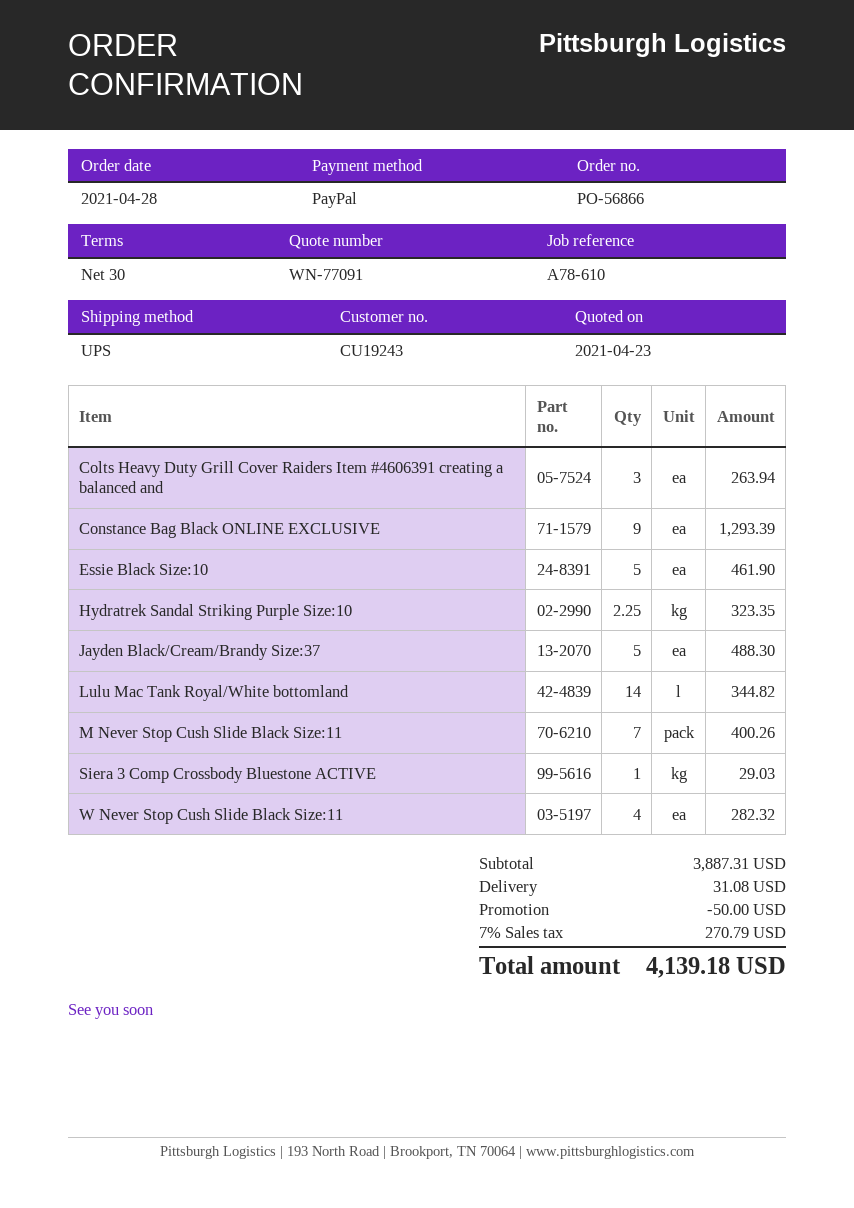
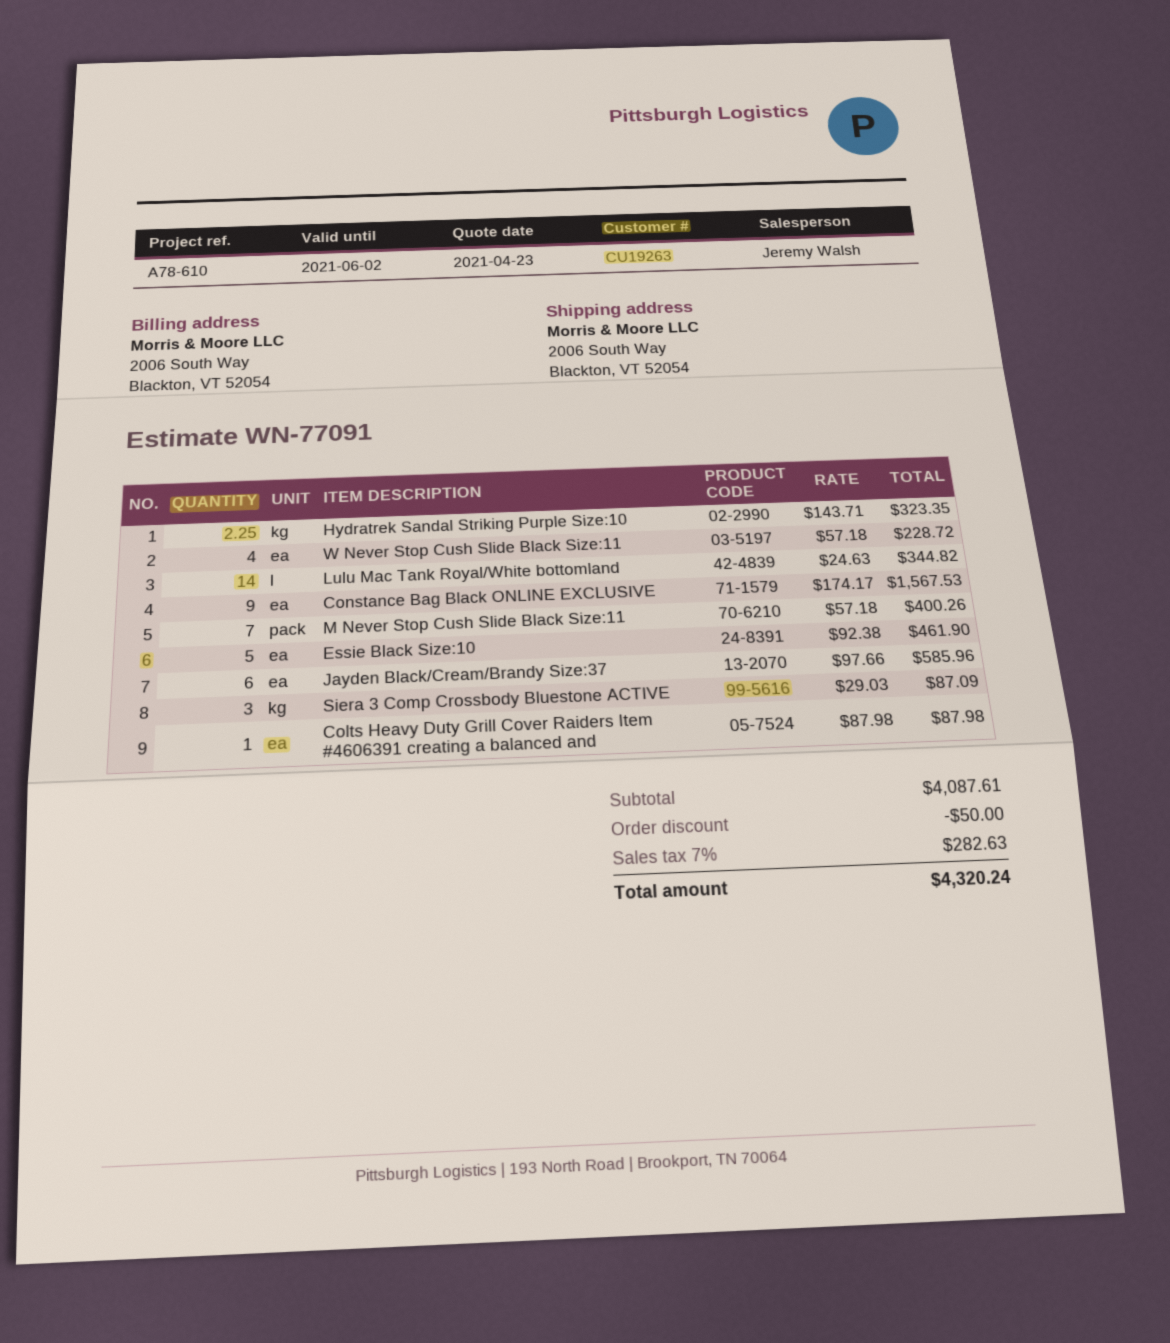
customer number: CU19243 -> CU19263
Colts Heavy Duty Grill Cover Raiders Item #4606391 creating a balanced and: 3 for 263.94 -> 1 for 87.98
Constance Bag Black ONLINE EXCLUSIVE: 9 for 1293.39 -> 9 for 1567.53
Jayden Black/Cream/Brandy Size:37: 5 for 488.30 -> 6 for 585.96
Siera 3 Comp Crossbody Bluestone ACTIVE: 1 for 29.03 -> 3 for 87.09
W Never Stop Cush Slide Black Size:11: 4 for 282.32 -> 4 for 228.72
subtotal: 3887.31 -> 4087.61
shipping: 31.08 -> none
tax: 7% = 270.79 -> 7% = 282.63
total: 4139.18 -> 4320.24

